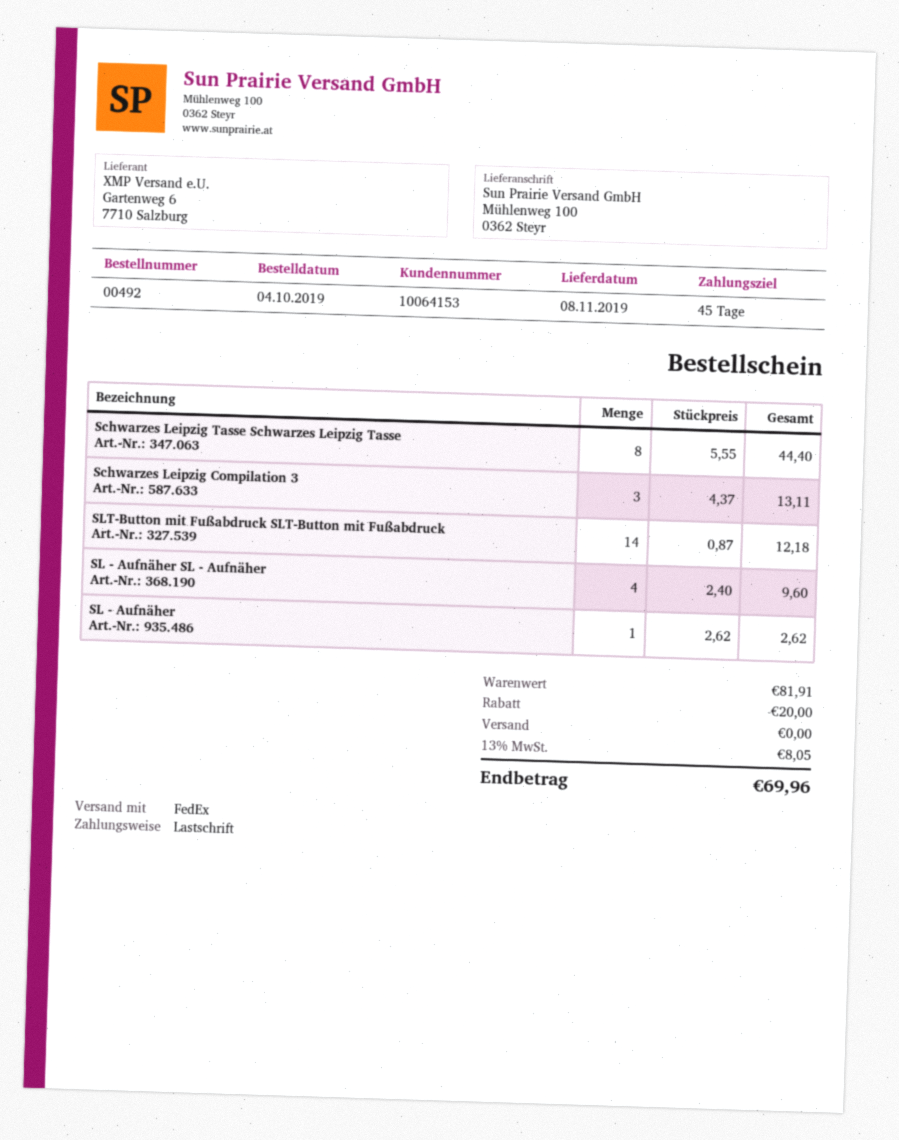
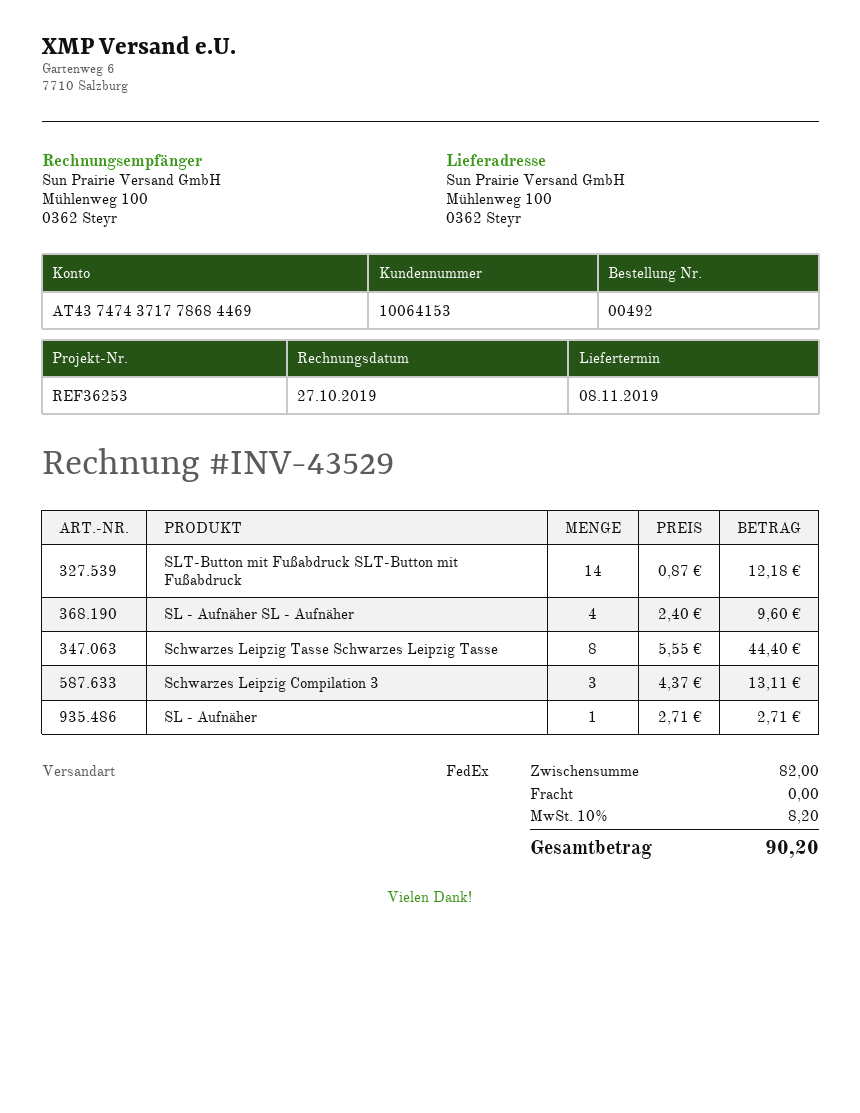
SL - Aufnäher: 1 x 2.62 = 2.62 -> 1 x 2.71 = 2.71
subtotal: 81.91 -> 82.00
discount: 20.00 -> none
tax: 13% = 8.05 -> 10% = 8.20
total: 69.96 -> 90.20

